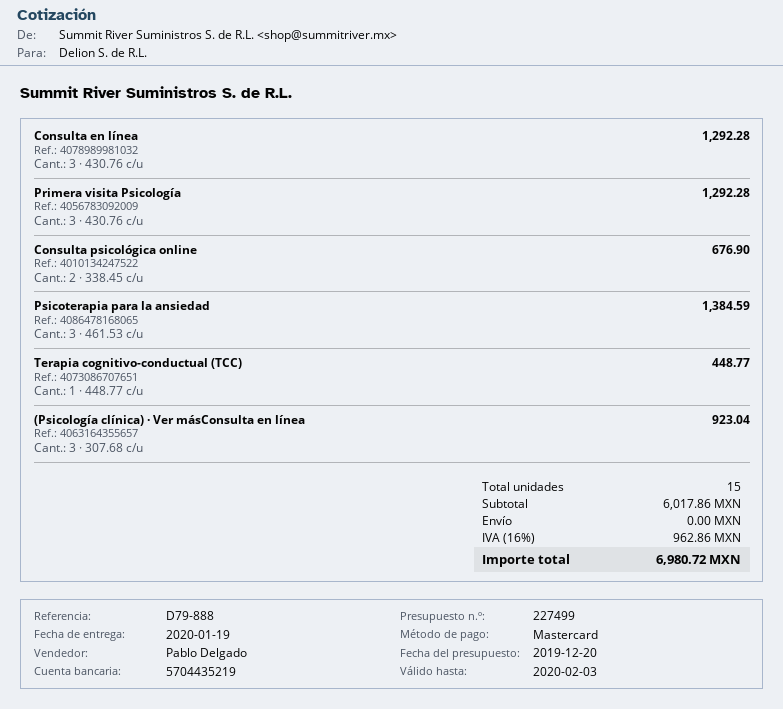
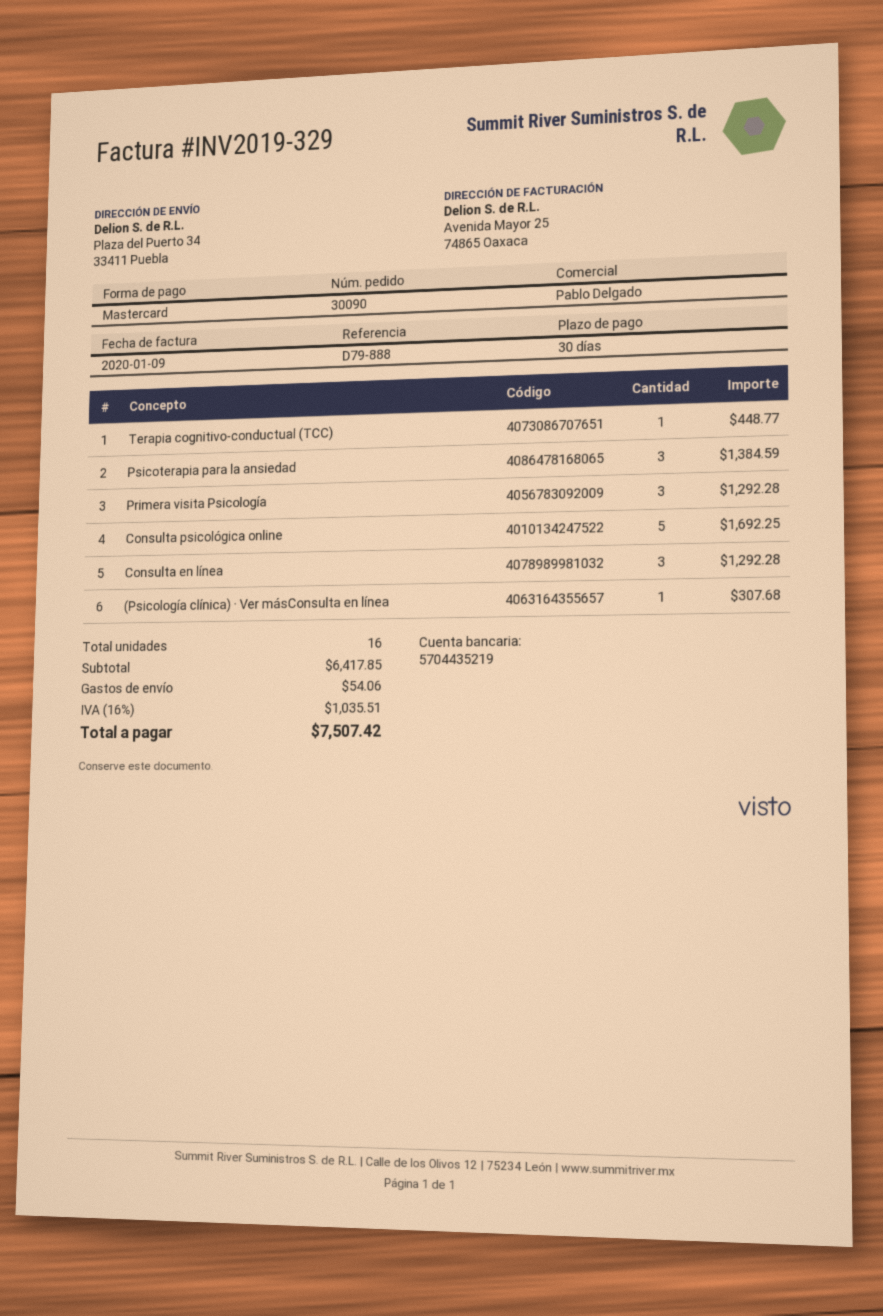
Consulta psicológica online: 2 for 676.90 -> 5 for 1692.25
(Psicología clínica) · Ver másConsulta en línea: 3 for 923.04 -> 1 for 307.68
total quantity: 15 -> 16
subtotal: 6017.86 -> 6417.85
shipping: 0.00 -> 54.06
tax: 16% = 962.86 -> 16% = 1035.51
total: 6980.72 -> 7507.42

